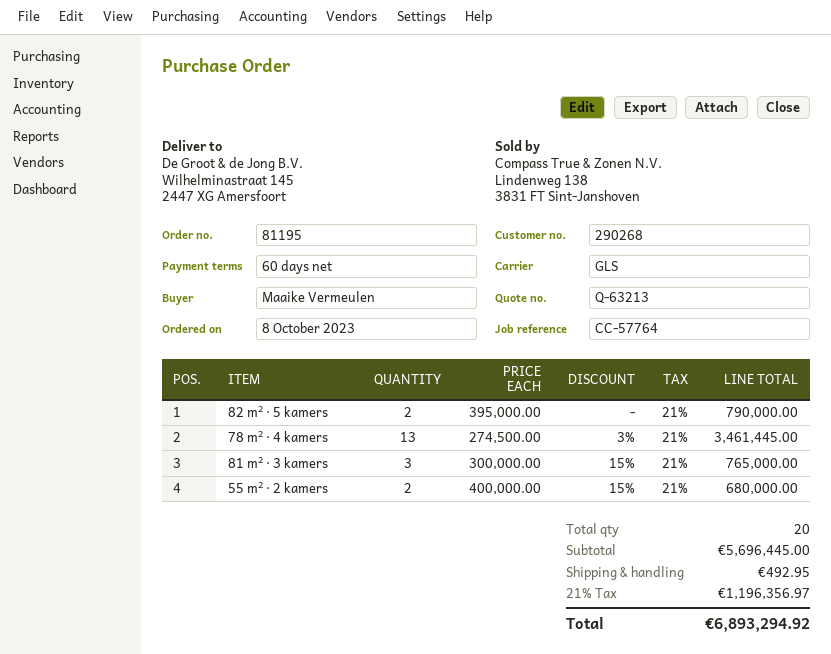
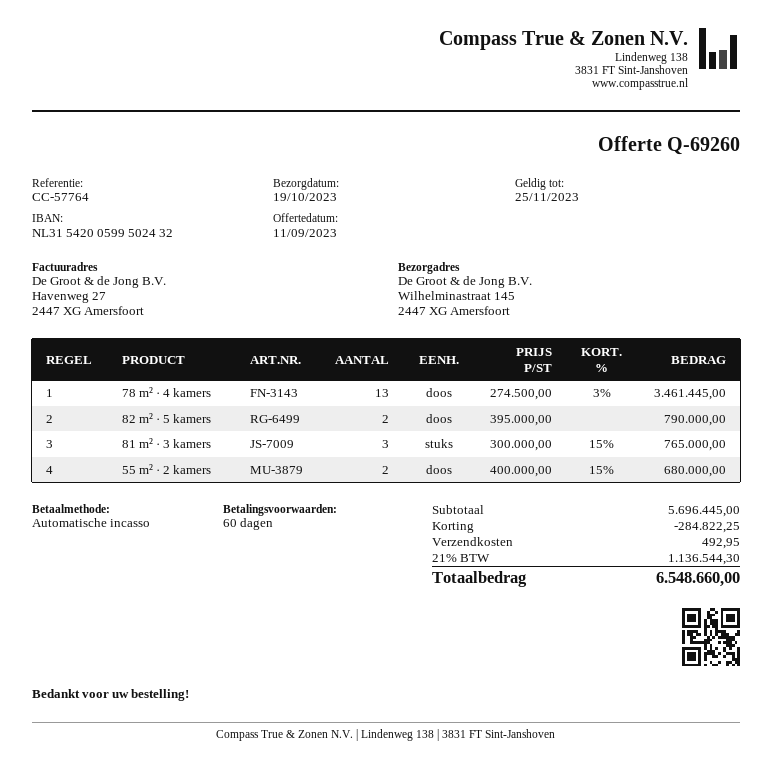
quote number: Q-63213 -> Q-69260
discount: none -> 284822.25
tax: 21% = 1196356.97 -> 21% = 1136544.30
total: 6893294.92 -> 6548660.00

